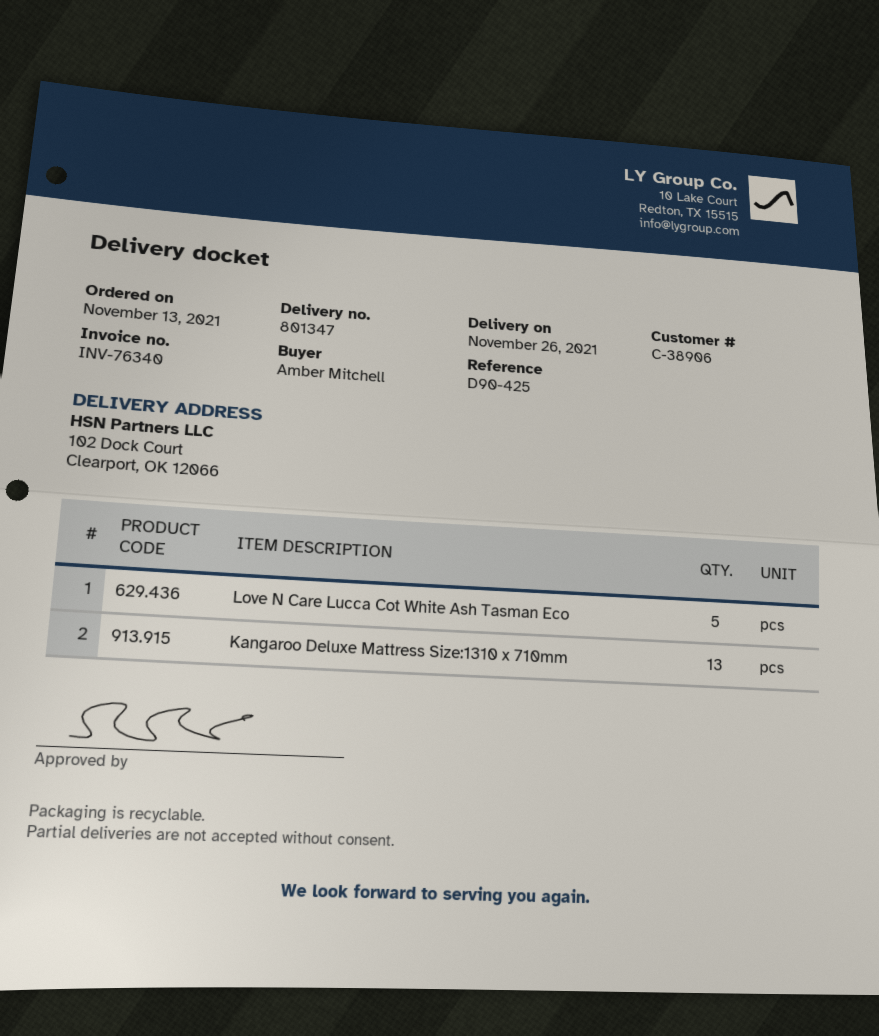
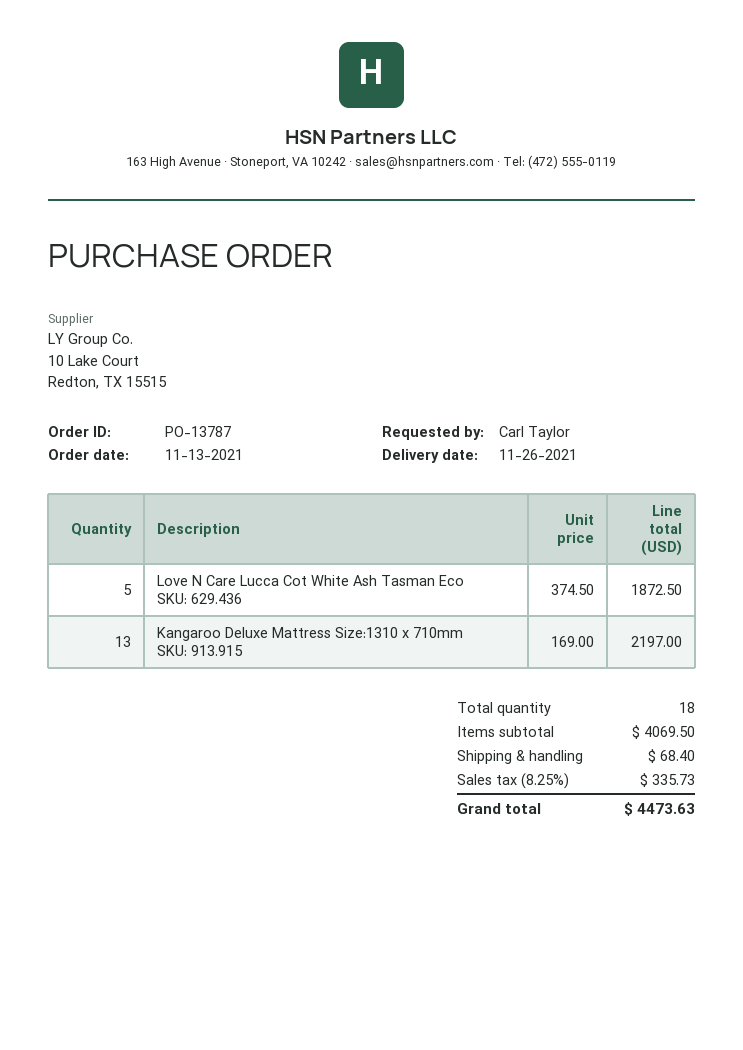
ordered by: Amber Mitchell -> Carl Taylor

